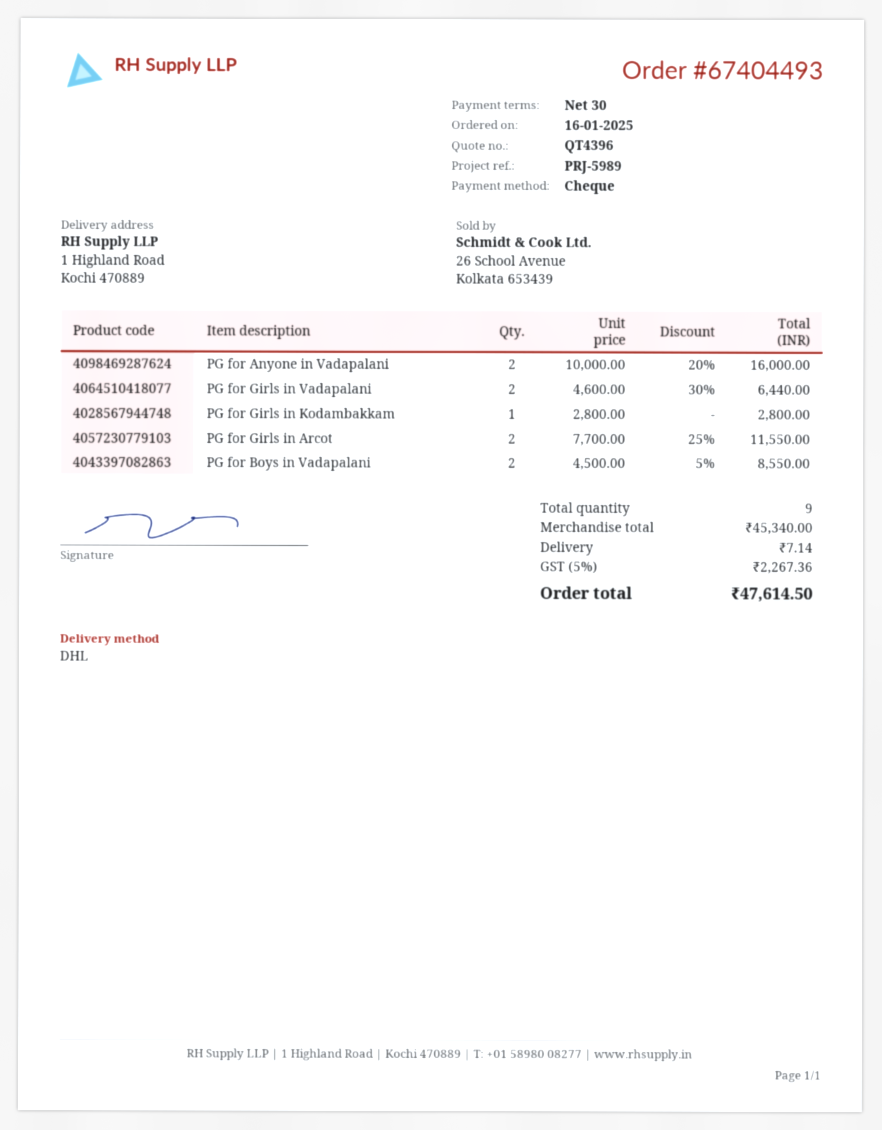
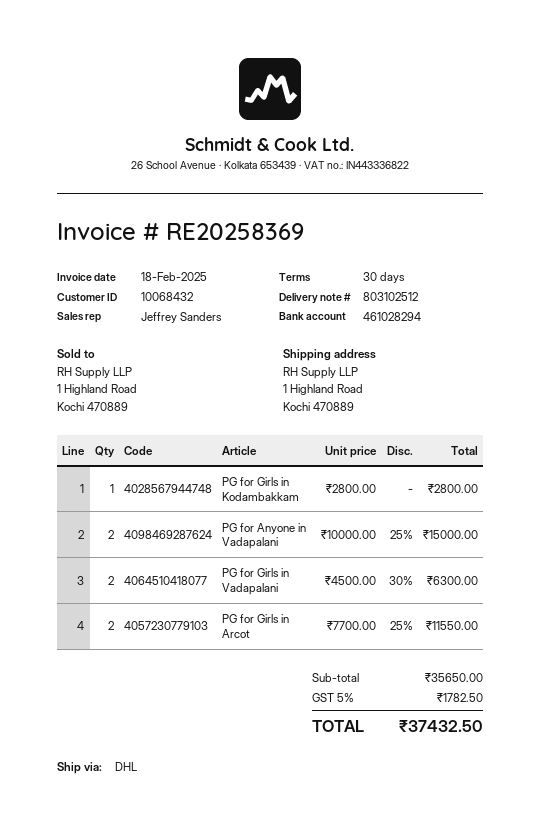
PG for Anyone in Vadapalani: 2 x 10000.00 - 20% = 16000.00 -> 2 x 10000.00 - 25% = 15000.00
PG for Girls in Vadapalani: 2 x 4600.00 - 30% = 6440.00 -> 2 x 4500.00 - 30% = 6300.00
PG for Boys in Vadapalani: 2 x 4500.00 - 5% = 8550.00 -> none
subtotal: 45340.00 -> 35650.00
shipping: 7.14 -> none
tax: 5% = 2267.36 -> 5% = 1782.50
total: 47614.50 -> 37432.50

